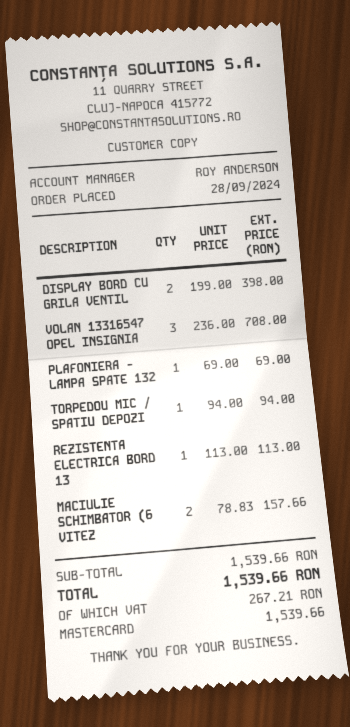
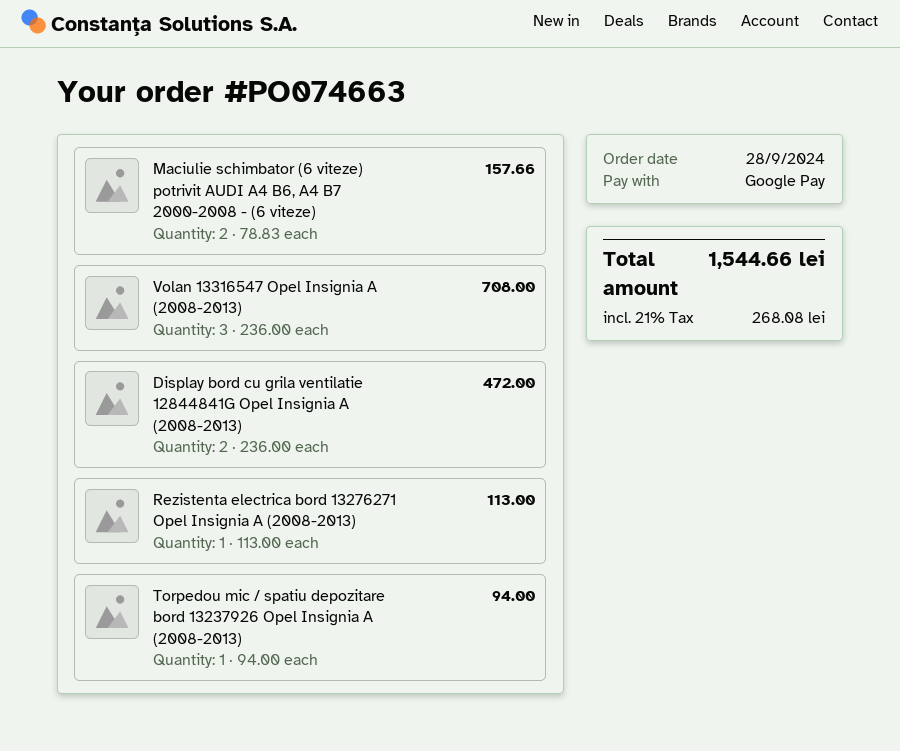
payment method: Mastercard -> Google Pay
DISPLAY BORD CU GRILA VENTIL: 2 x 199.00 = 398.00 -> 2 x 236.00 = 472.00
PLAFONIERA - LAMPA SPATE 132: 1 x 69.00 = 69.00 -> none
tax: 267.21 -> 268.08
total: 1539.66 -> 1544.66

